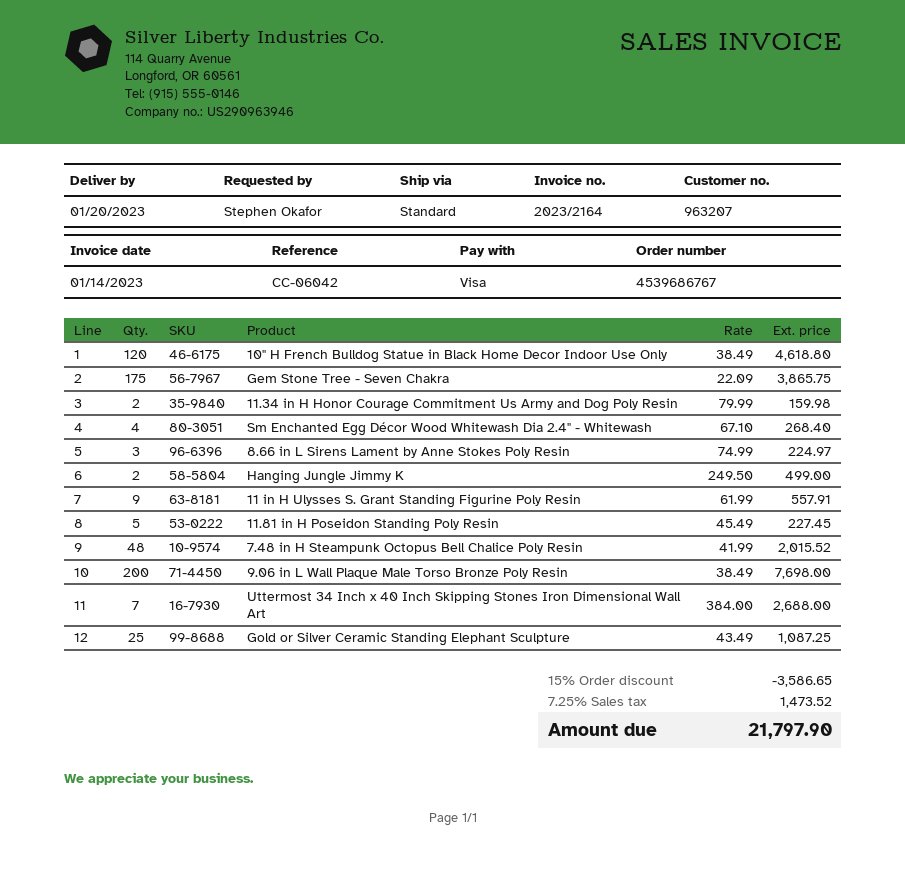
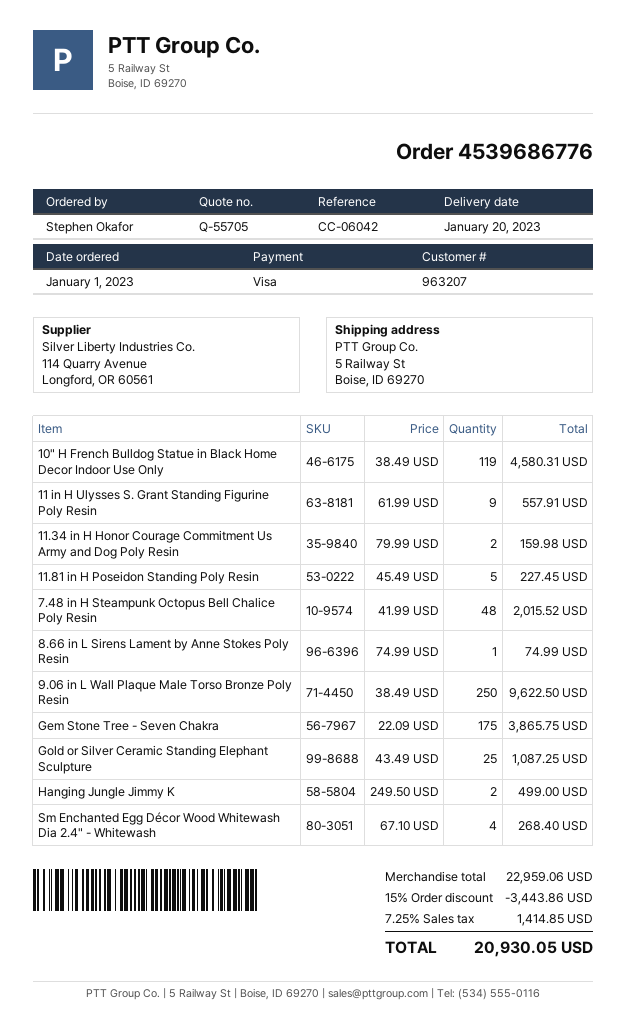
order number: 4539686767 -> 4539686776
10" H French Bulldog Statue in Black Home Decor Indoor Use Only: 120 x 38.49 = 4618.80 -> 119 x 38.49 = 4580.31
8.66 in L Sirens Lament by Anne Stokes Poly Resin: 3 x 74.99 = 224.97 -> 1 x 74.99 = 74.99
9.06 in L Wall Plaque Male Torso Bronze Poly Resin: 200 x 38.49 = 7698.00 -> 250 x 38.49 = 9622.50
Uttermost 34 Inch x 40 Inch Skipping Stones Iron Dimensional Wall Art: 7 x 384.00 = 2688.00 -> none
discount: 15% = 3586.65 -> 15% = 3443.86
tax: 7.25% = 1473.52 -> 7.25% = 1414.85
total: 21797.90 -> 20930.05

